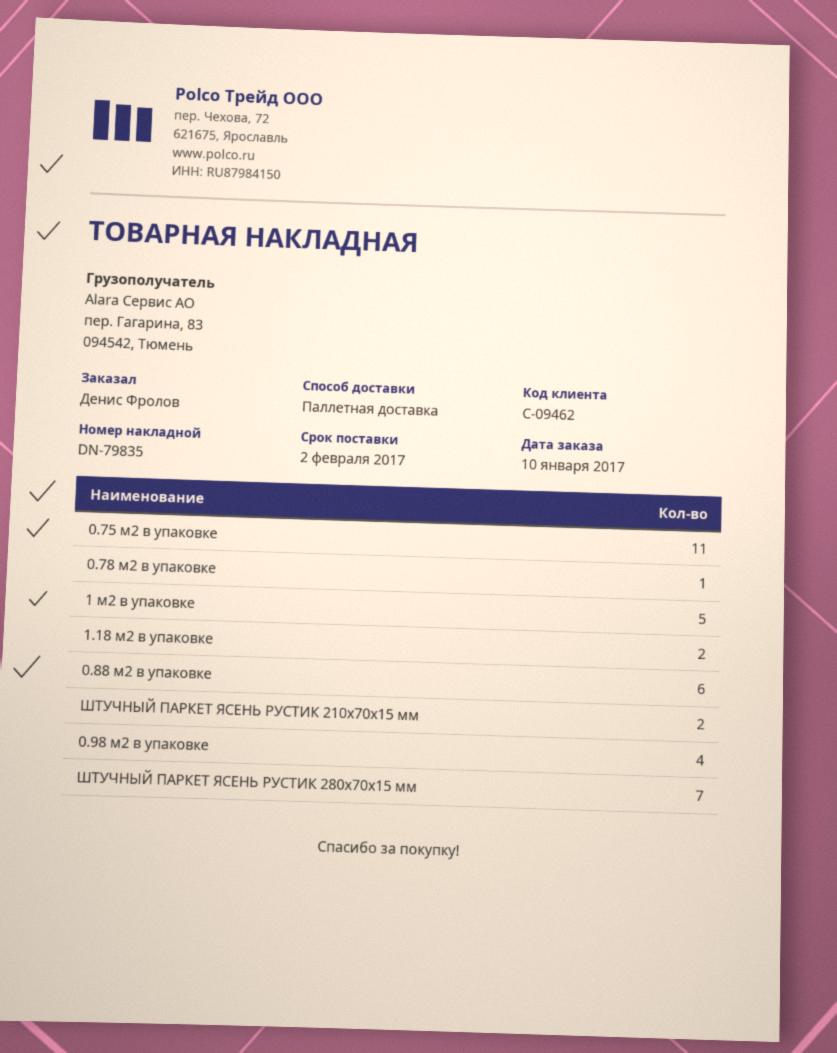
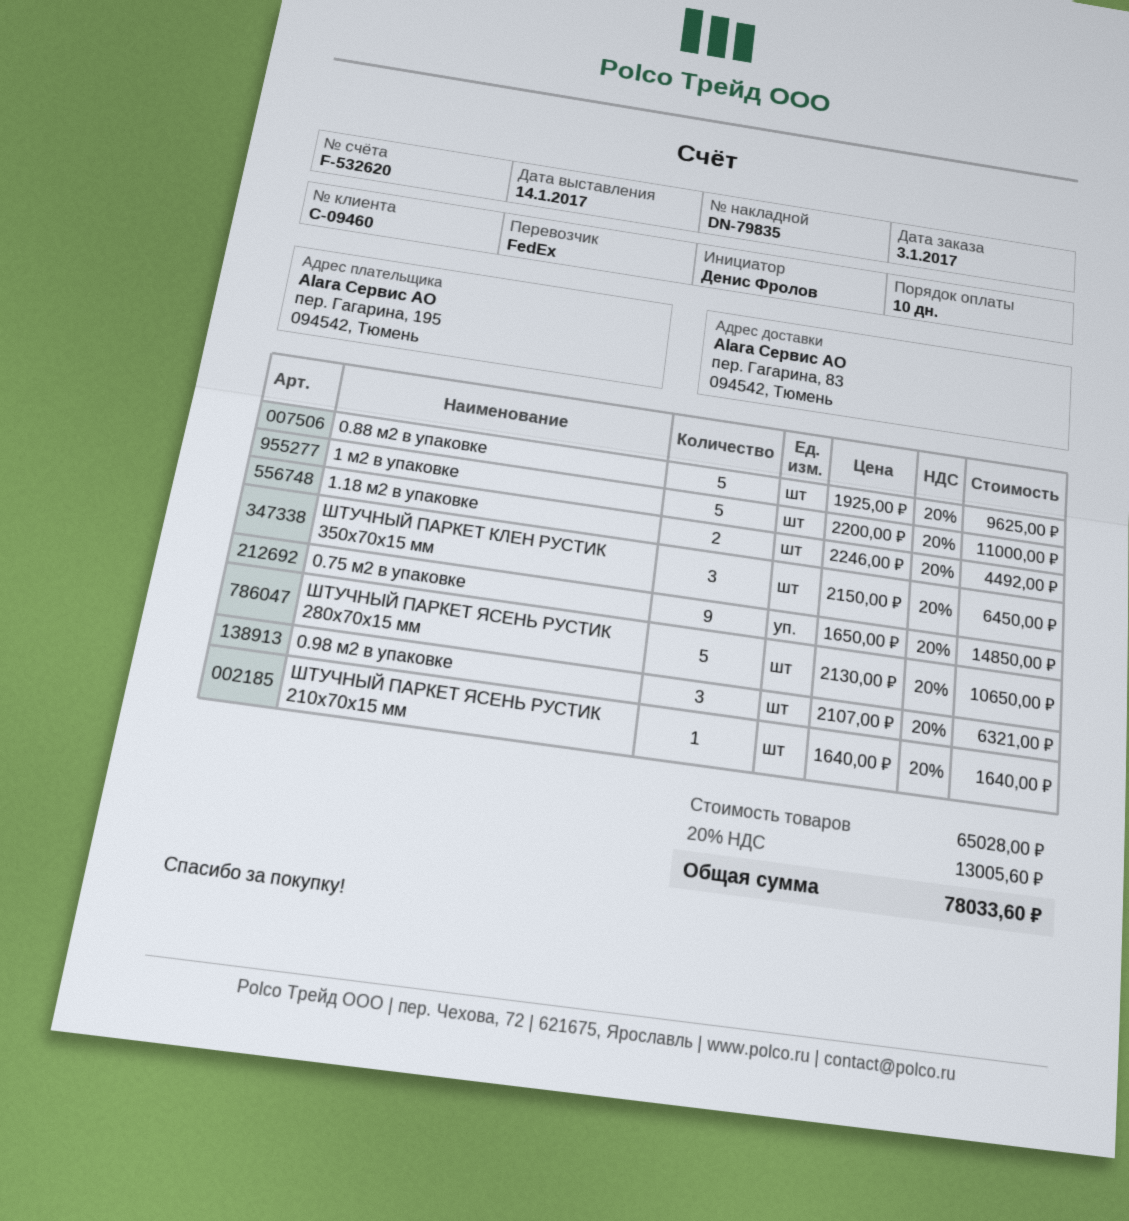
order date: 2017-01-10 -> 2017-01-03
customer number: C-09462 -> C-09460
shipping method: pallet freight -> FedEx
0.75 м2 в упаковке: 11 -> 9
0.78 м2 в упаковке: 1 -> none
0.88 м2 в упаковке: 6 -> 5
ШТУЧНЫЙ ПАРКЕТ ЯСЕНЬ РУСТИК 210x70x15 мм: 2 -> 1
0.98 м2 в упаковке: 4 -> 3
ШТУЧНЫЙ ПАРКЕТ ЯСЕНЬ РУСТИК 280x70x15 мм: 7 -> 5
ШТУЧНЫЙ ПАРКЕТ КЛЕН РУСТИК 350x70x15 мм: none -> 3

